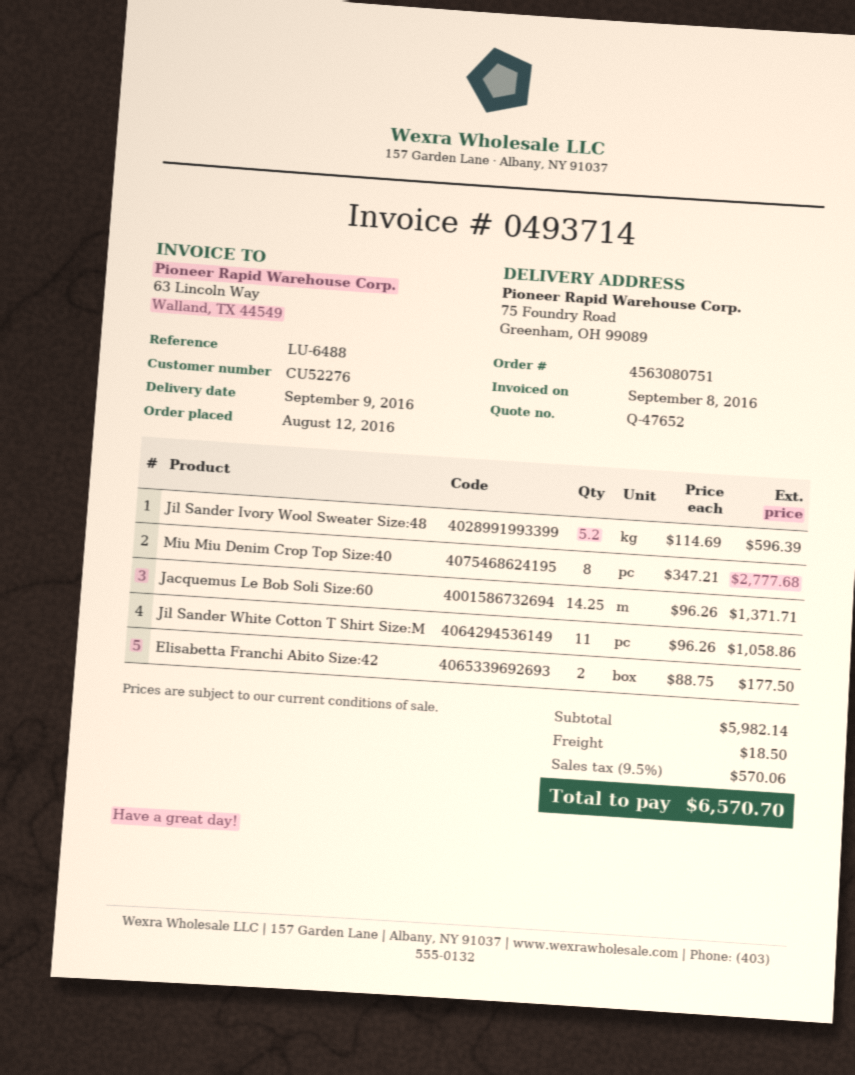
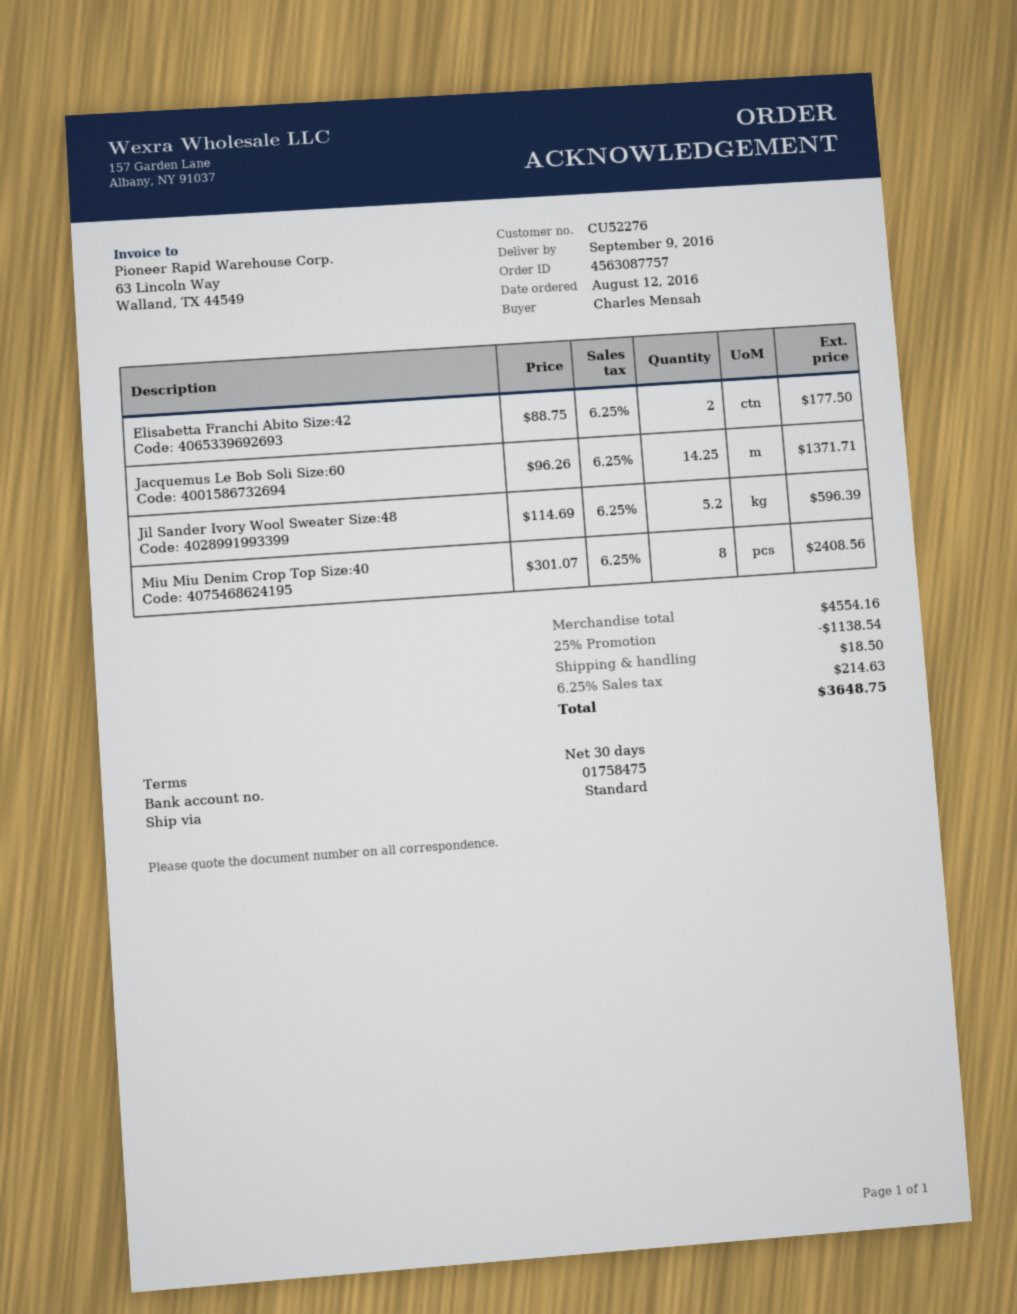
order number: 4563080751 -> 4563087757
Miu Miu Denim Crop Top Size:40: 8 x 347.21 = 2777.68 -> 8 x 301.07 = 2408.56
Jil Sander White Cotton T Shirt Size:M: 11 x 96.26 = 1058.86 -> none
subtotal: 5982.14 -> 4554.16
discount: none -> 25% = 1138.54
tax: 9.5% = 570.06 -> 6.25% = 214.63
total: 6570.70 -> 3648.75

